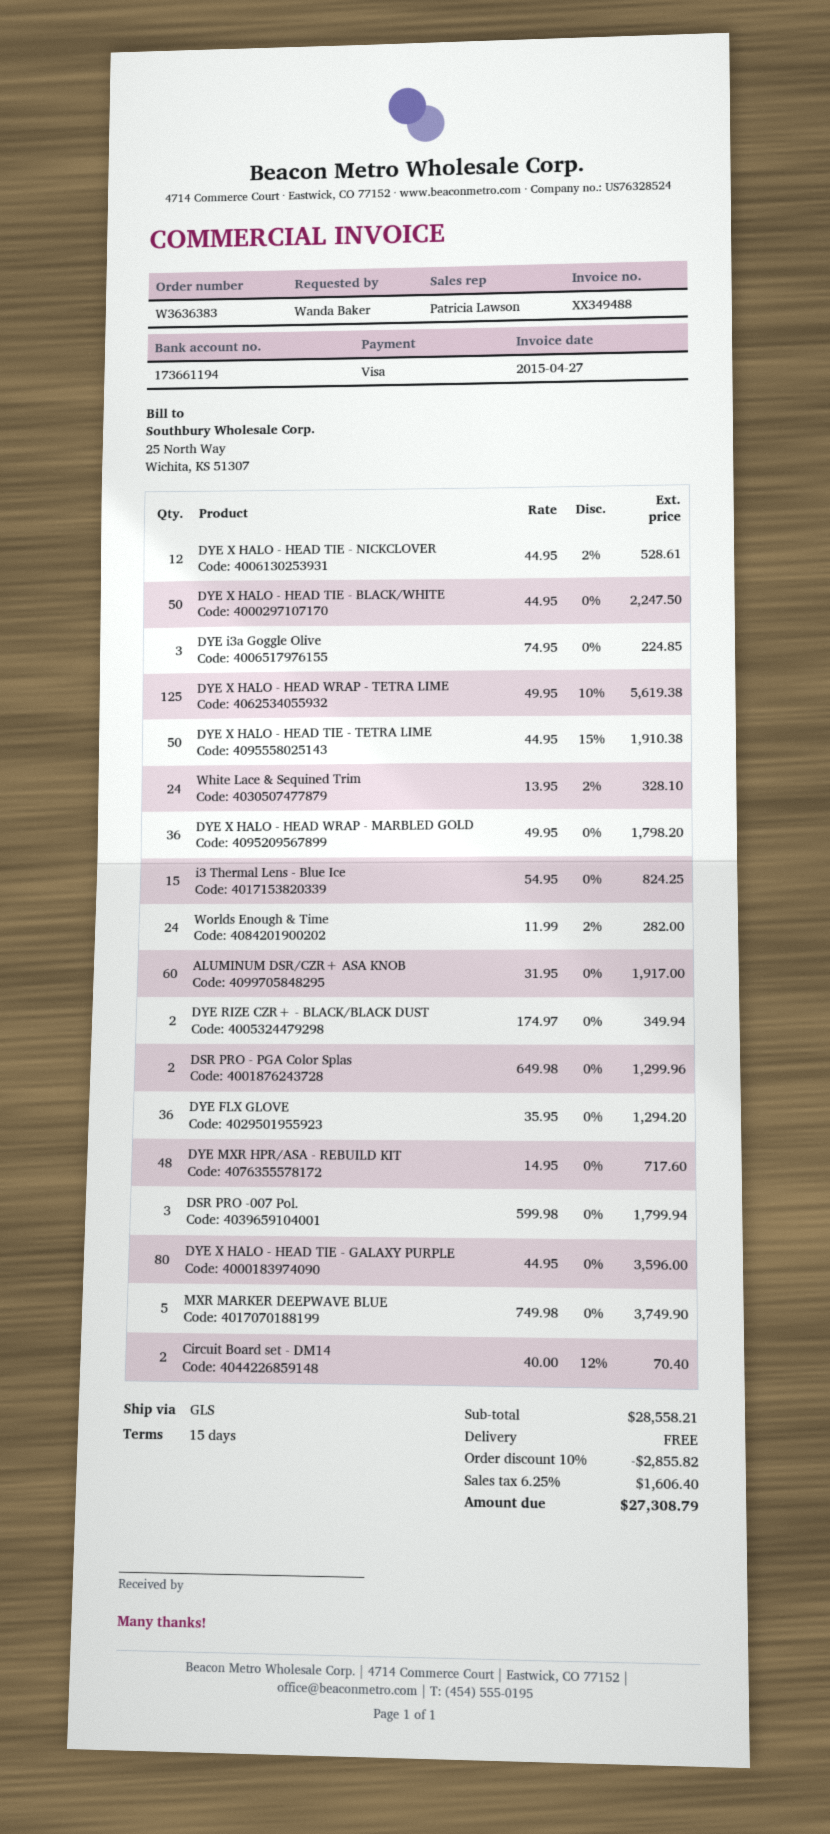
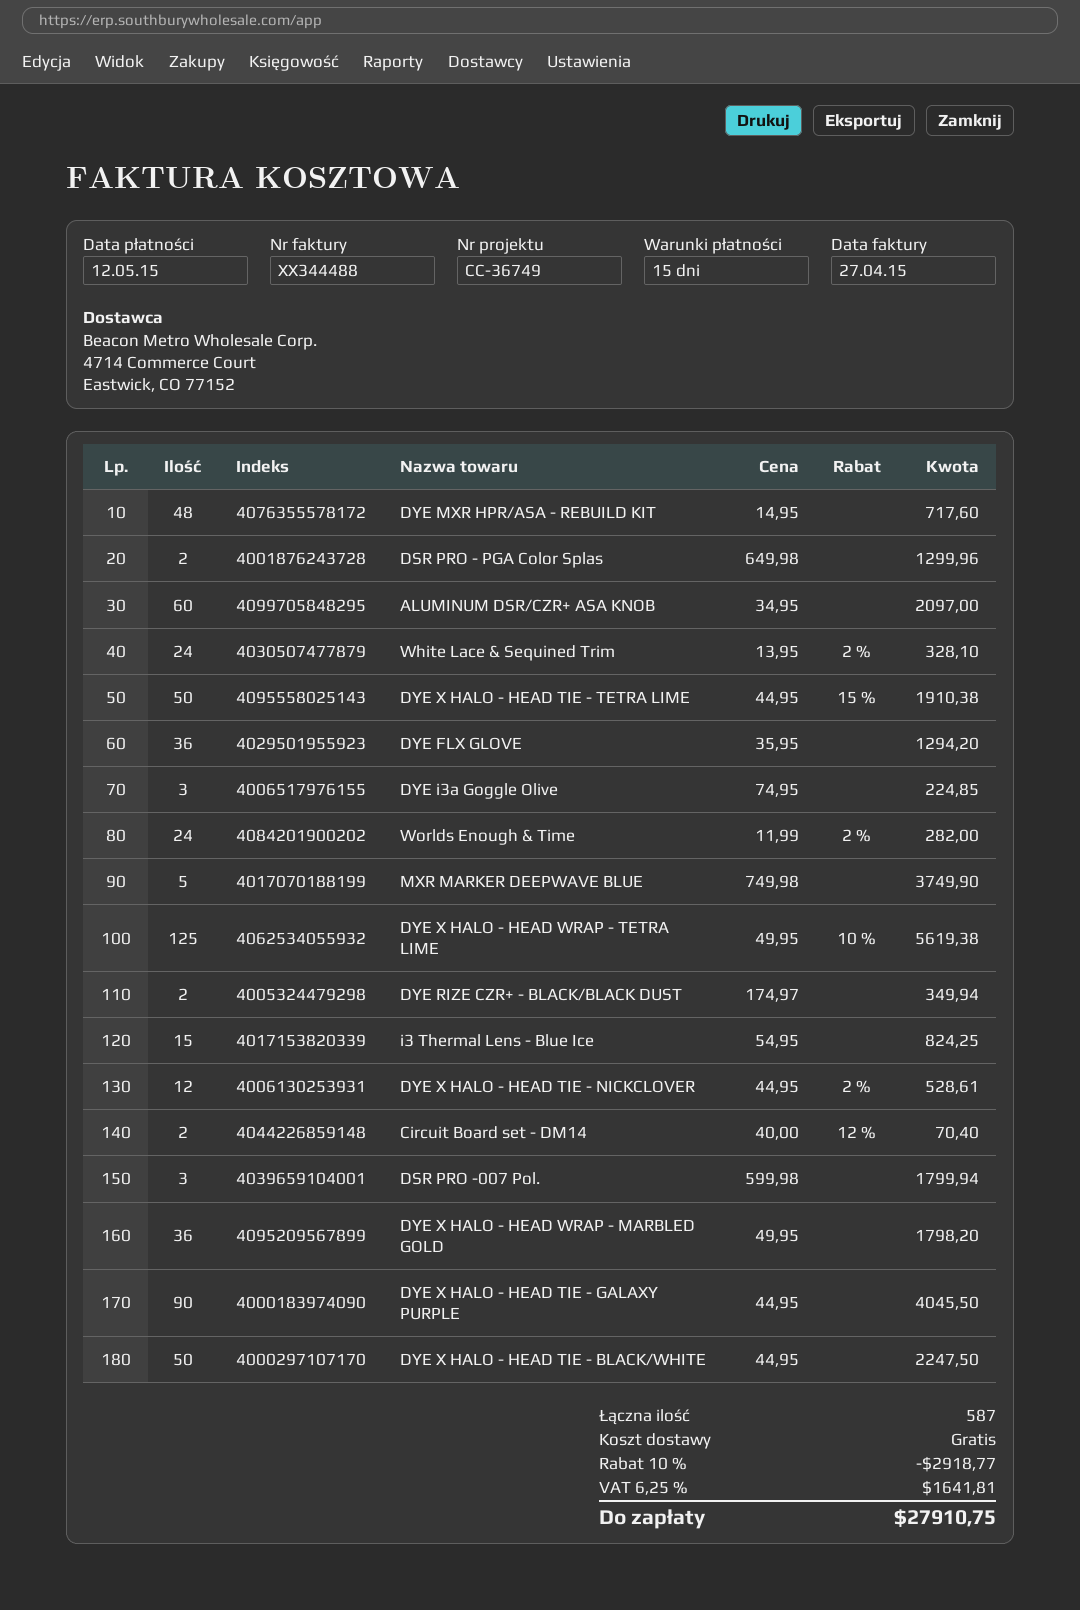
invoice number: XX349488 -> XX344488
ALUMINUM DSR/CZR+ ASA KNOB: 60 x 31.95 = 1917.00 -> 60 x 34.95 = 2097.00
DYE X HALO - HEAD TIE - GALAXY PURPLE: 80 x 44.95 = 3596.00 -> 90 x 44.95 = 4045.50
discount: 10% = 2855.82 -> 10% = 2918.77
tax: 6.25% = 1606.40 -> 6.25% = 1641.81
total: 27308.79 -> 27910.75

